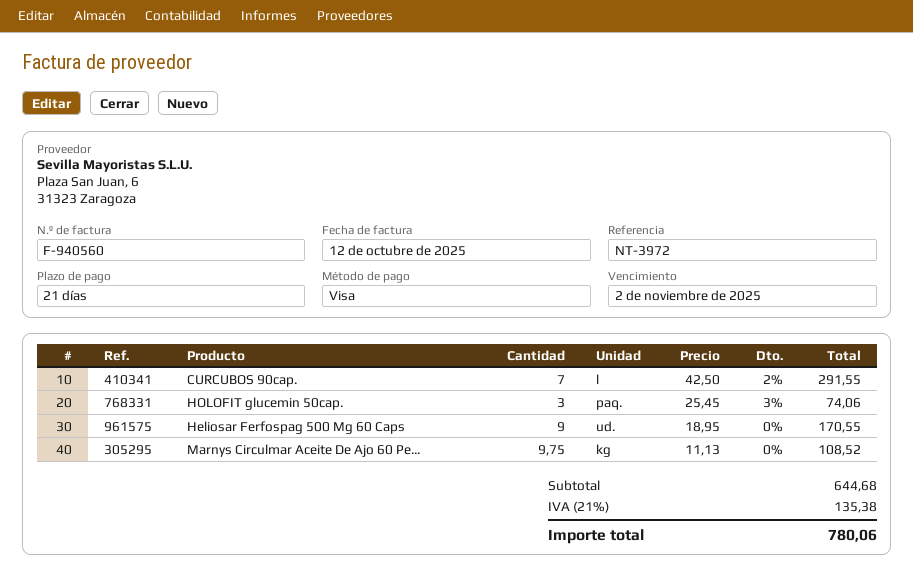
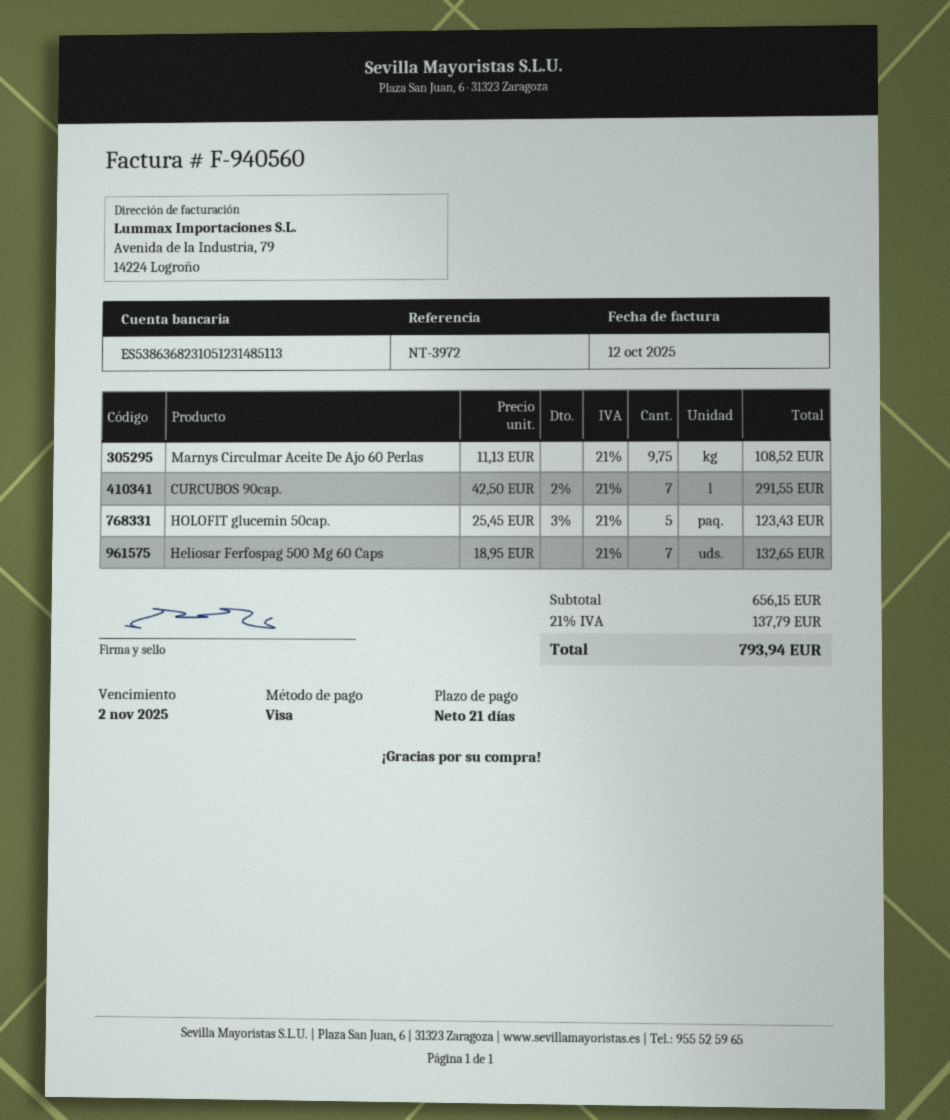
HOLOFIT glucemin 50cap.: 3 x 25.45 - 3% = 74.06 -> 5 x 25.45 - 3% = 123.43
Heliosar Ferfospag 500 Mg 60 Caps: 9 x 18.95 = 170.55 -> 7 x 18.95 = 132.65
subtotal: 644.68 -> 656.15
tax: 21% = 135.38 -> 21% = 137.79
total: 780.06 -> 793.94

